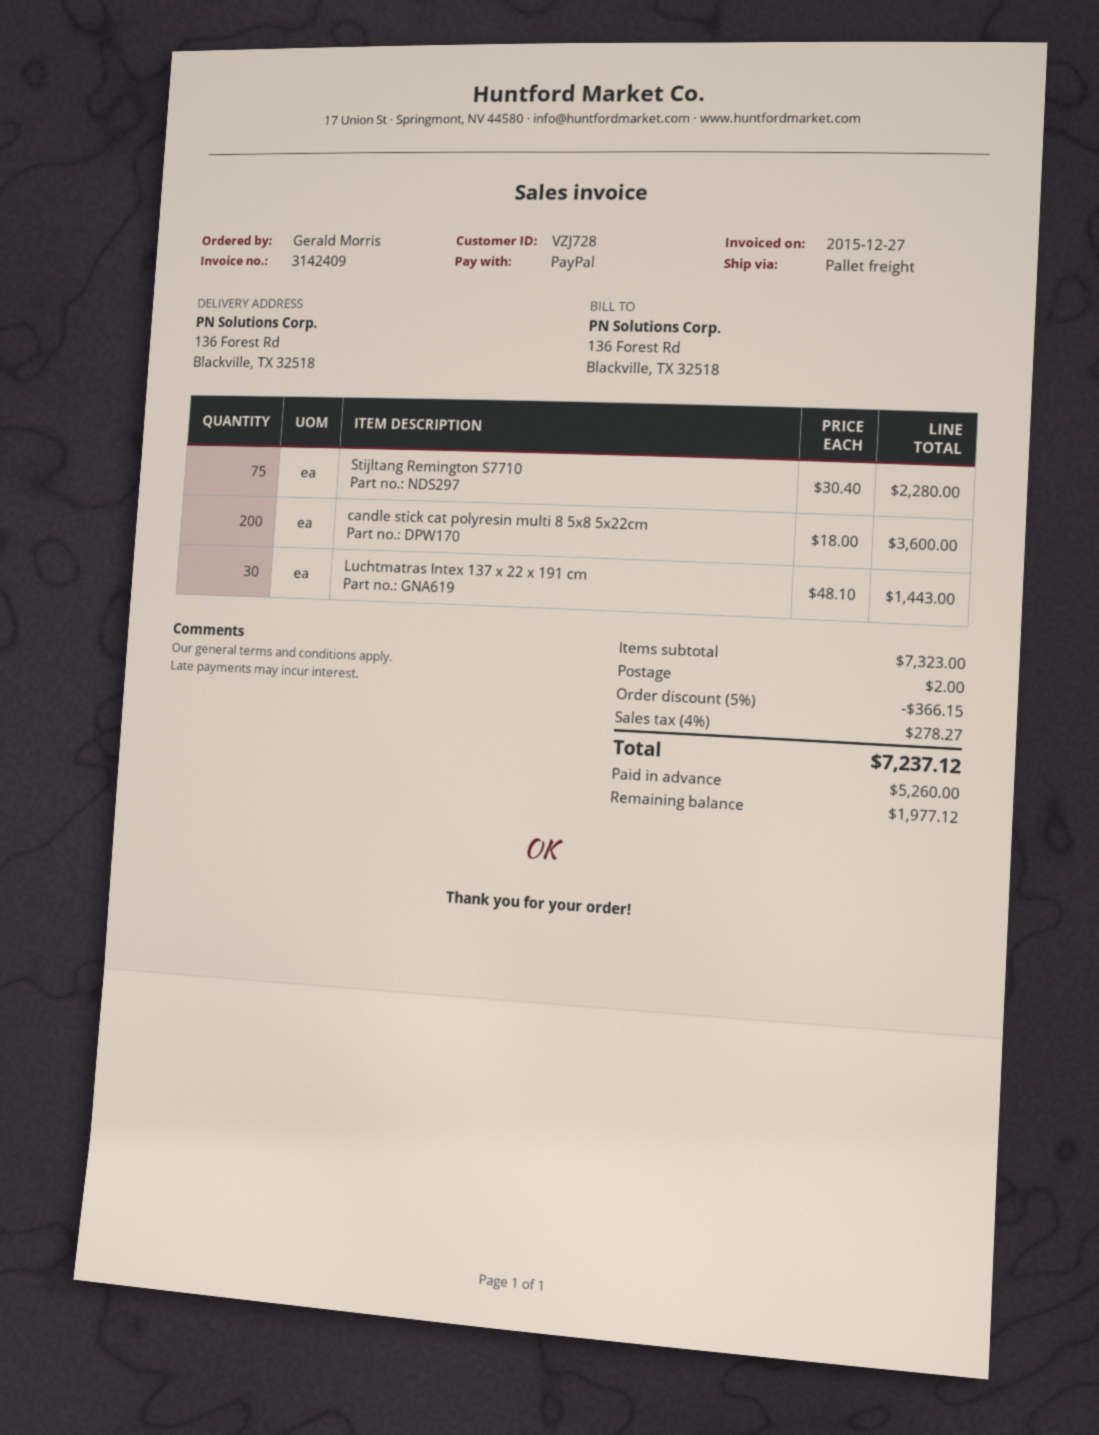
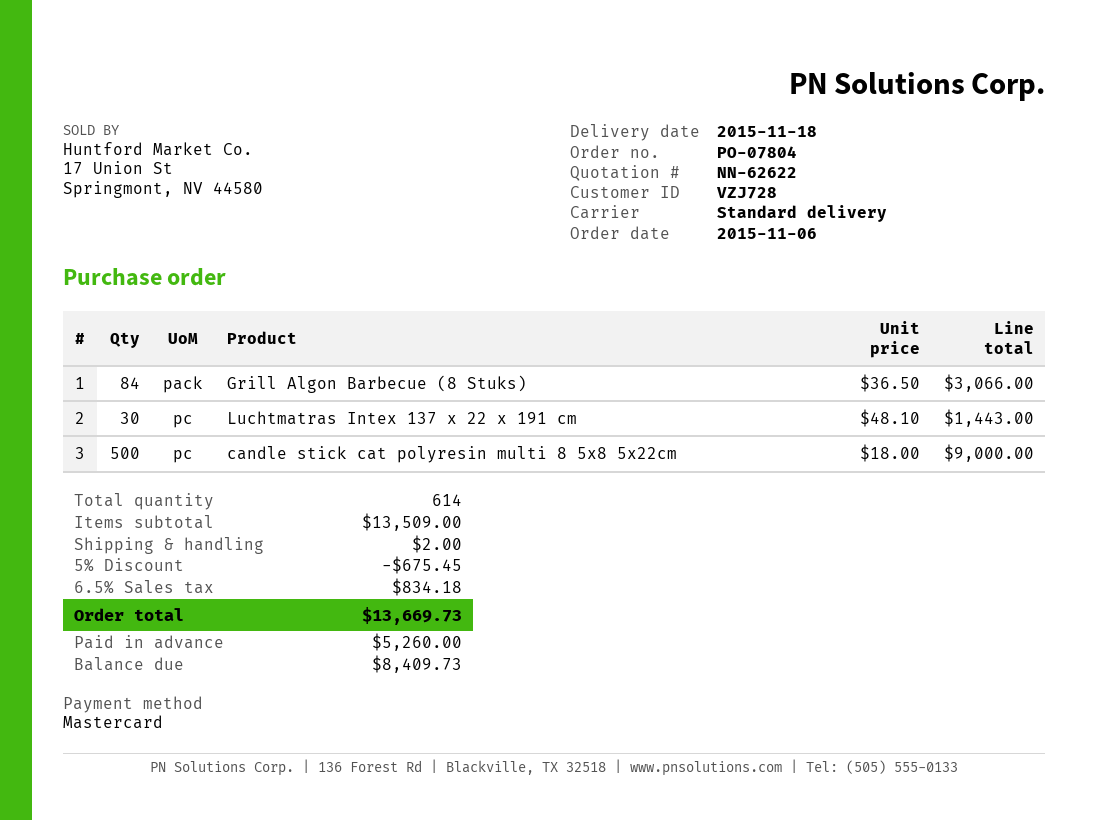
payment method: PayPal -> Mastercard
shipping method: pallet freight -> standard
Stijltang Remington S7710: 75 x 30.40 = 2280.00 -> none
candle stick cat polyresin multi 8 5x8 5x22cm: 200 x 18.00 = 3600.00 -> 500 x 18.00 = 9000.00
Grill Algon Barbecue (8 Stuks): none -> 84 x 36.50 = 3066.00
subtotal: 7323.00 -> 13509.00
discount: 5% = 366.15 -> 5% = 675.45
tax: 4% = 278.27 -> 6.5% = 834.18
total: 7237.12 -> 13669.73
balance: 1977.12 -> 8409.73

